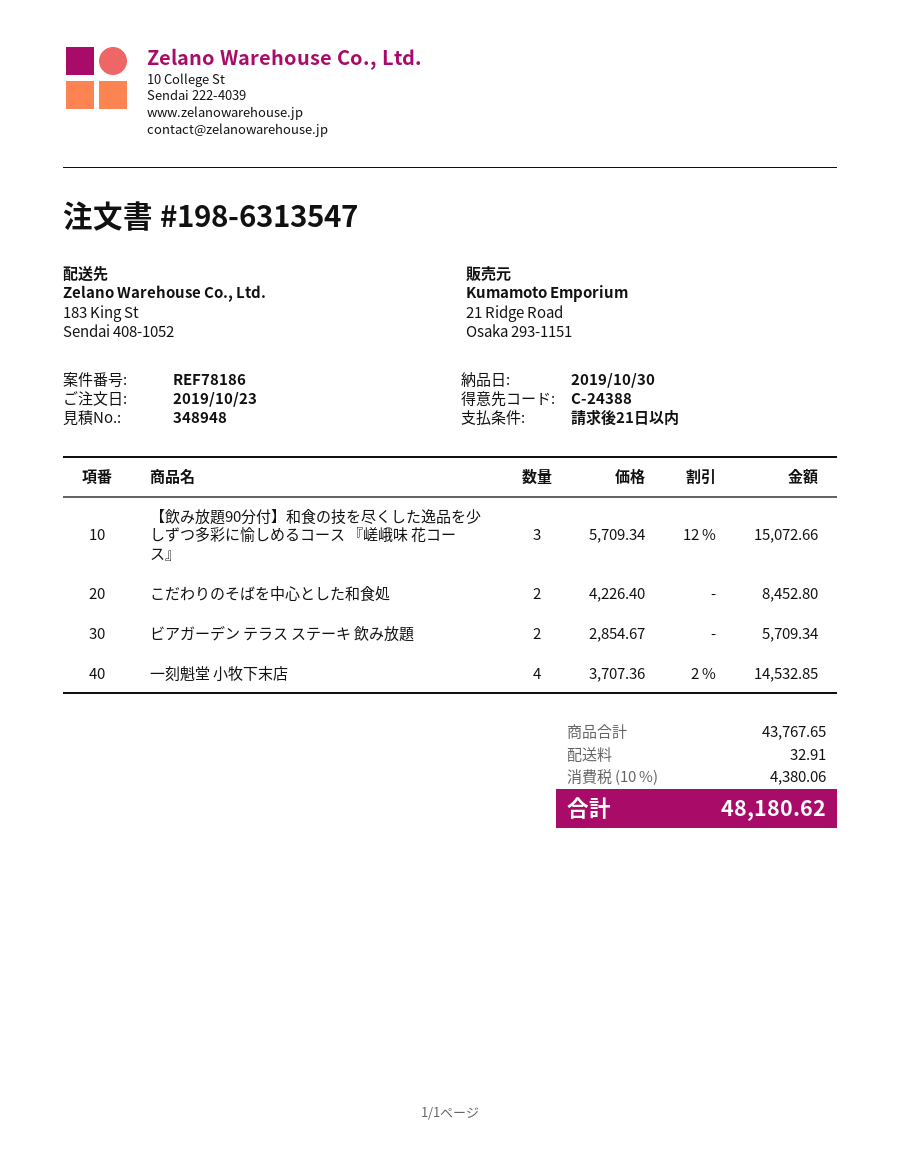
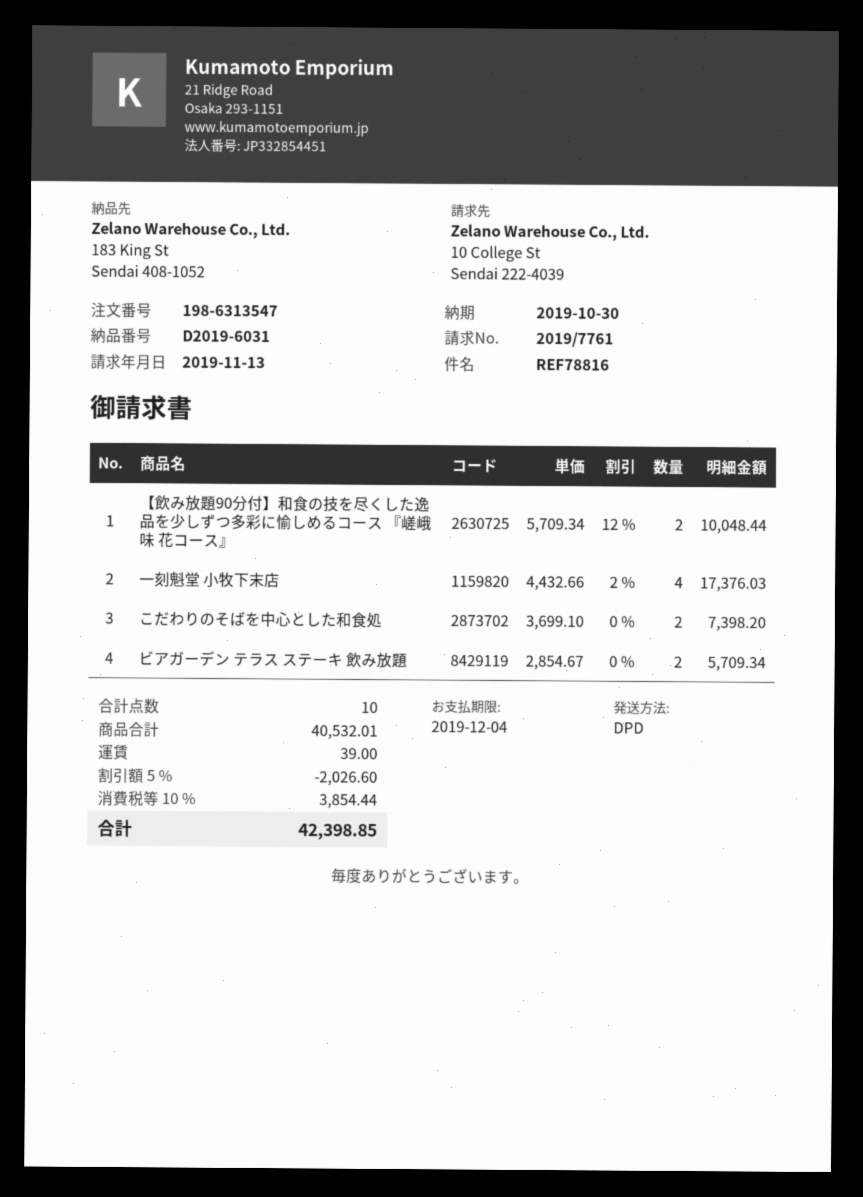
reference: REF78186 -> REF78816
【飲み放題90分付】和食の技を尽くした逸品を少しずつ多彩に愉しめるコース 『嵯峨味 花コース』: 3 x 5709.34 - 12% = 15072.66 -> 2 x 5709.34 - 12% = 10048.44
こだわりのそばを中心とした和食処: 2 x 4226.40 = 8452.80 -> 2 x 3699.10 = 7398.20
一刻魁堂 小牧下末店: 4 x 3707.36 - 2% = 14532.85 -> 4 x 4432.66 - 2% = 17376.03
subtotal: 43767.65 -> 40532.01
discount: none -> 5% = 2026.60
shipping: 32.91 -> 39.00
tax: 10% = 4380.06 -> 10% = 3854.44
total: 48180.62 -> 42398.85

